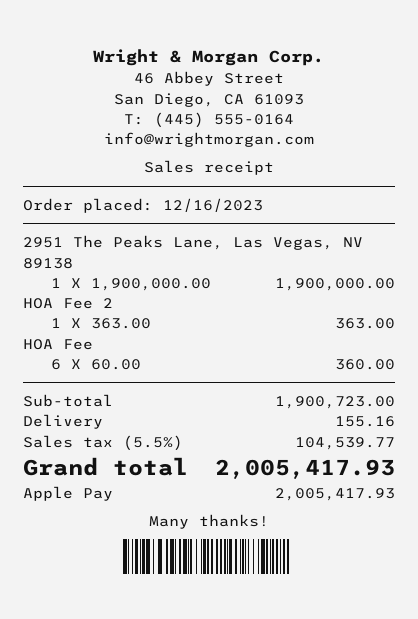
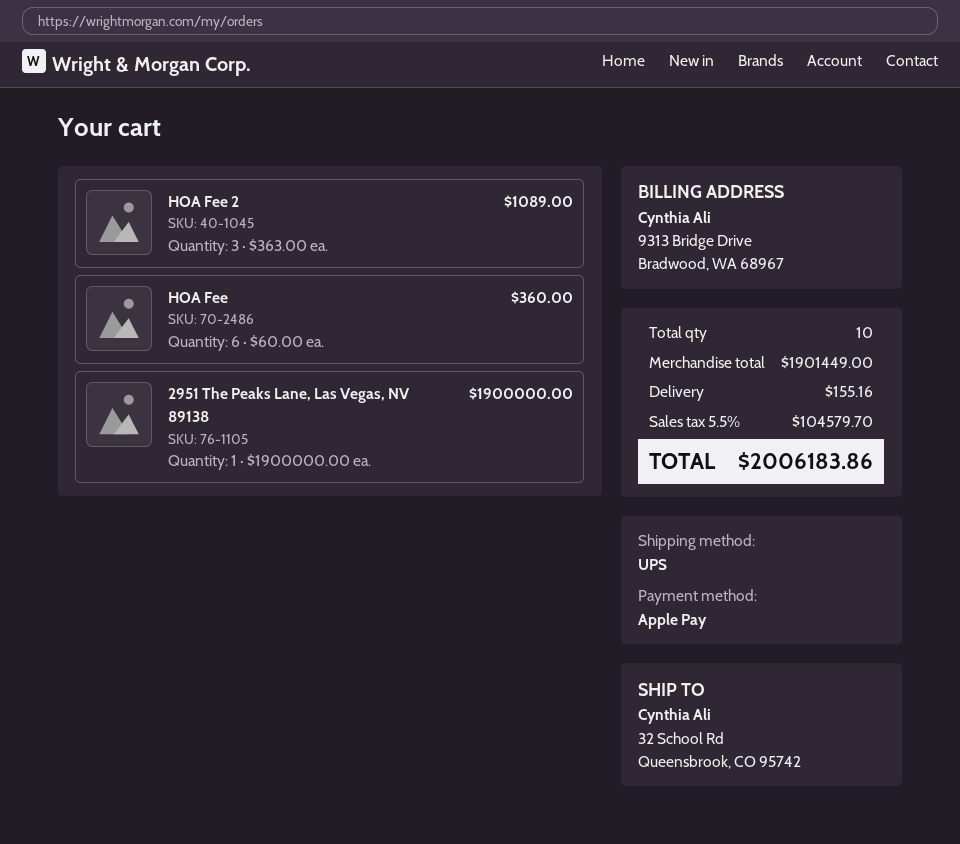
HOA Fee 2: 1 x 363.00 = 363.00 -> 3 x 363.00 = 1089.00
subtotal: 1900723.00 -> 1901449.00
tax: 5.5% = 104539.77 -> 5.5% = 104579.70
total: 2005417.93 -> 2006183.86

